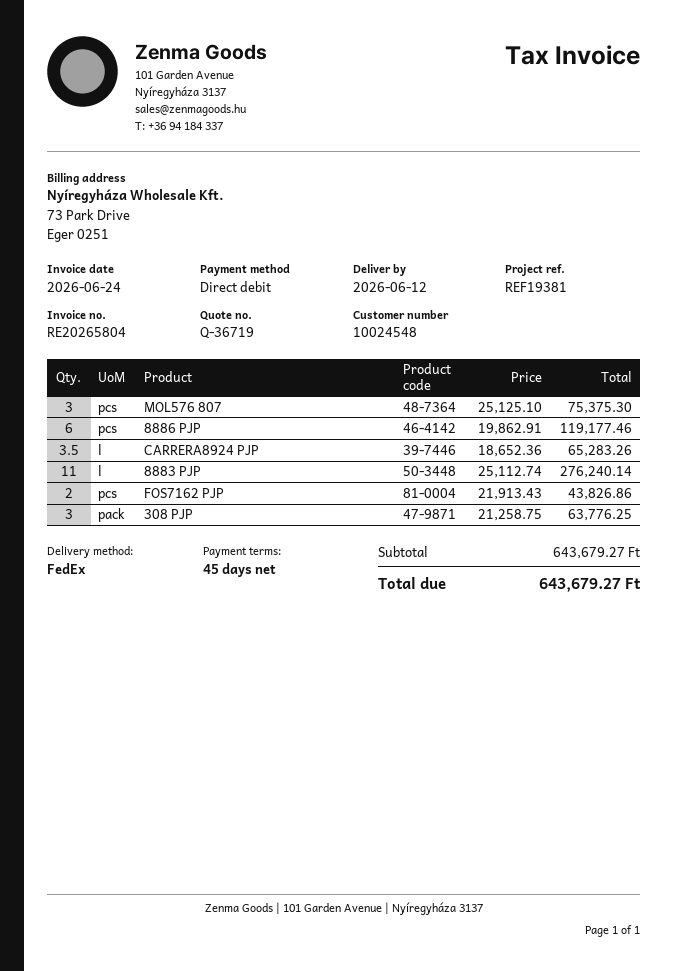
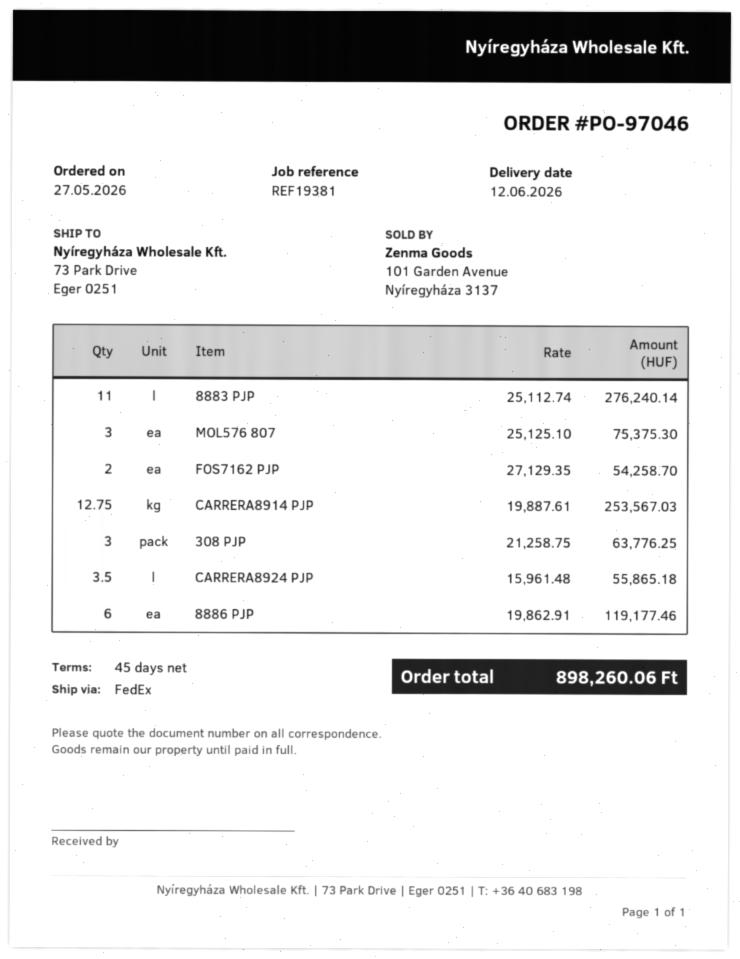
CARRERA8924 PJP: 3.5 x 18652.36 = 65283.26 -> 3.5 x 15961.48 = 55865.18
FOS7162 PJP: 2 x 21913.43 = 43826.86 -> 2 x 27129.35 = 54258.70
CARRERA8914 PJP: none -> 12.75 x 19887.61 = 253567.03
total: 643679.27 -> 898260.06

